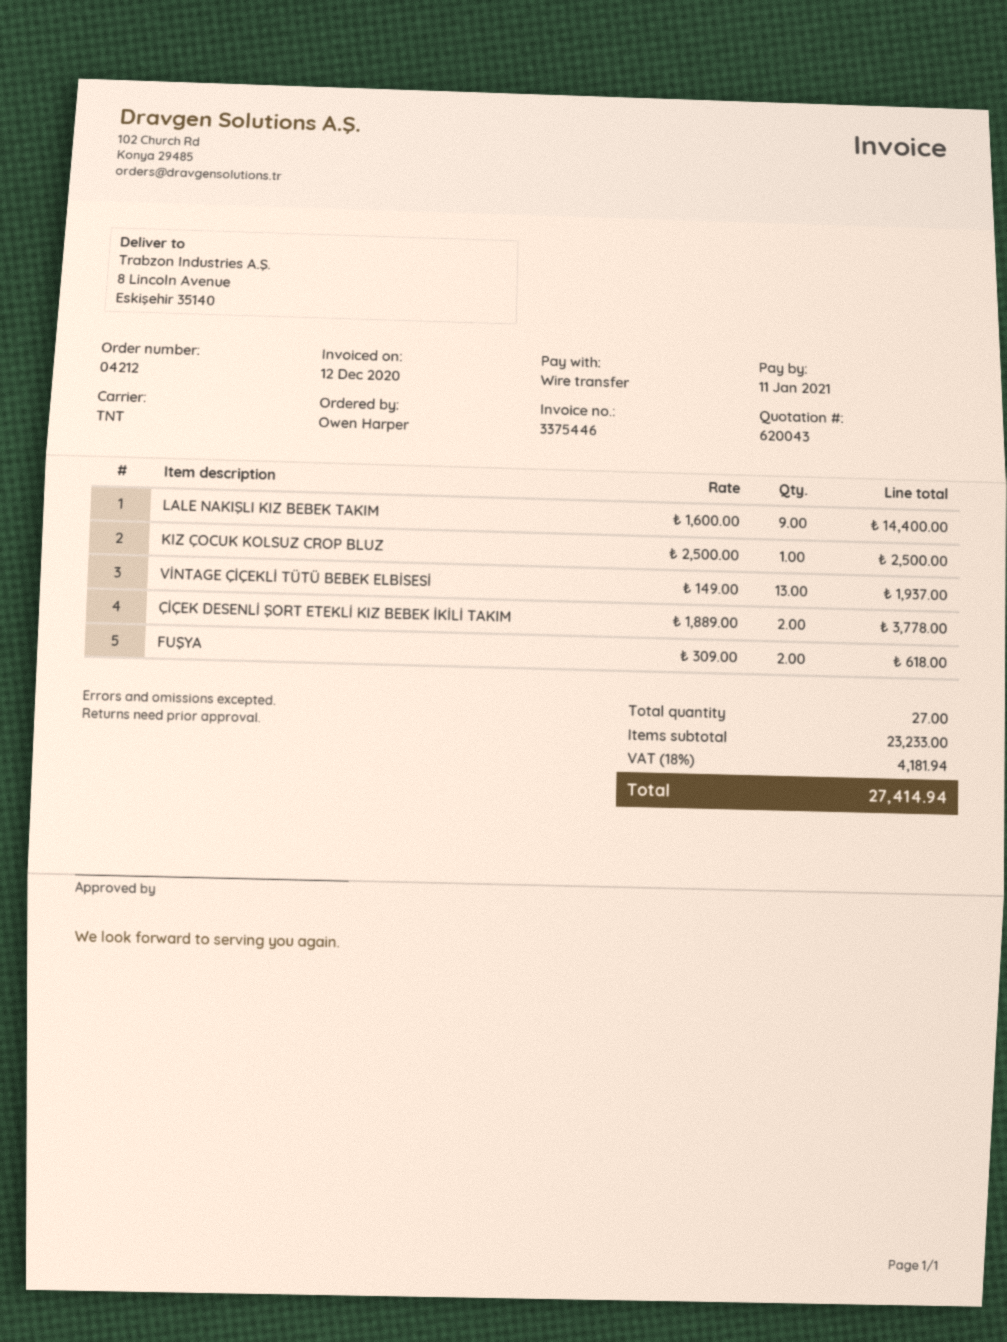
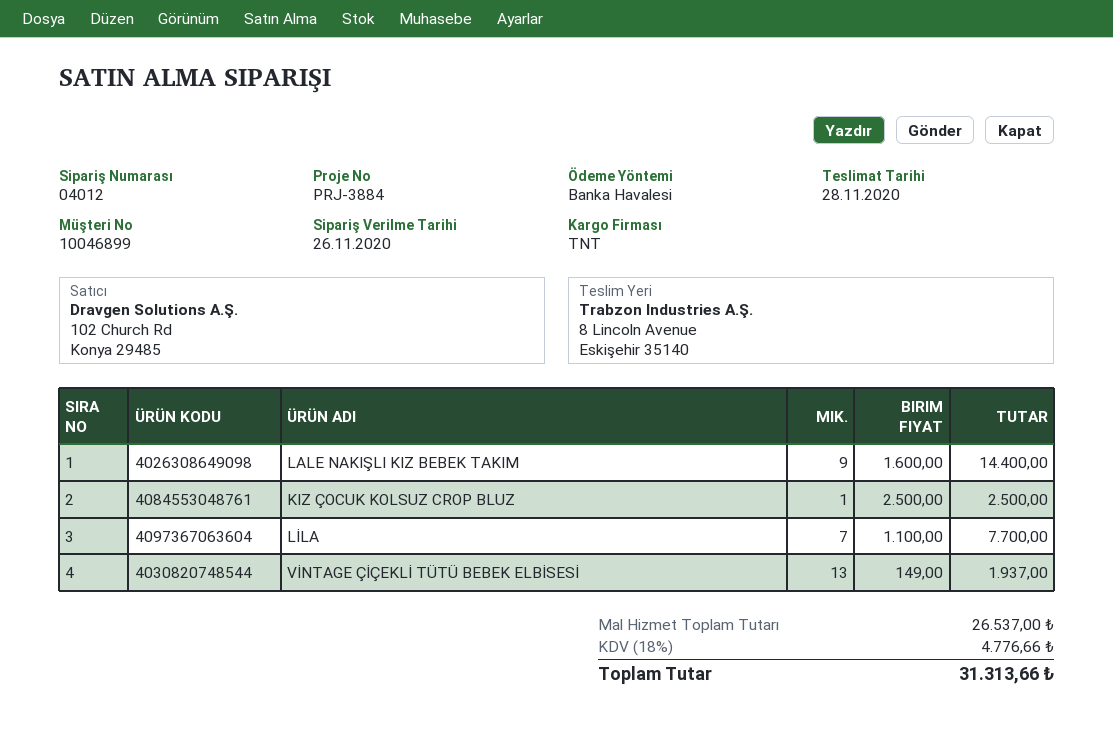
order number: 04212 -> 04012
ÇİÇEK DESENLİ ŞORT ETEKLİ KIZ BEBEK İKİLİ TAKIM: 2 x 1889.00 = 3778.00 -> none
FUŞYA: 2 x 309.00 = 618.00 -> none
LİLA: none -> 7 x 1100.00 = 7700.00
subtotal: 23233.00 -> 26537.00
tax: 18% = 4181.94 -> 18% = 4776.66
total: 27414.94 -> 31313.66

